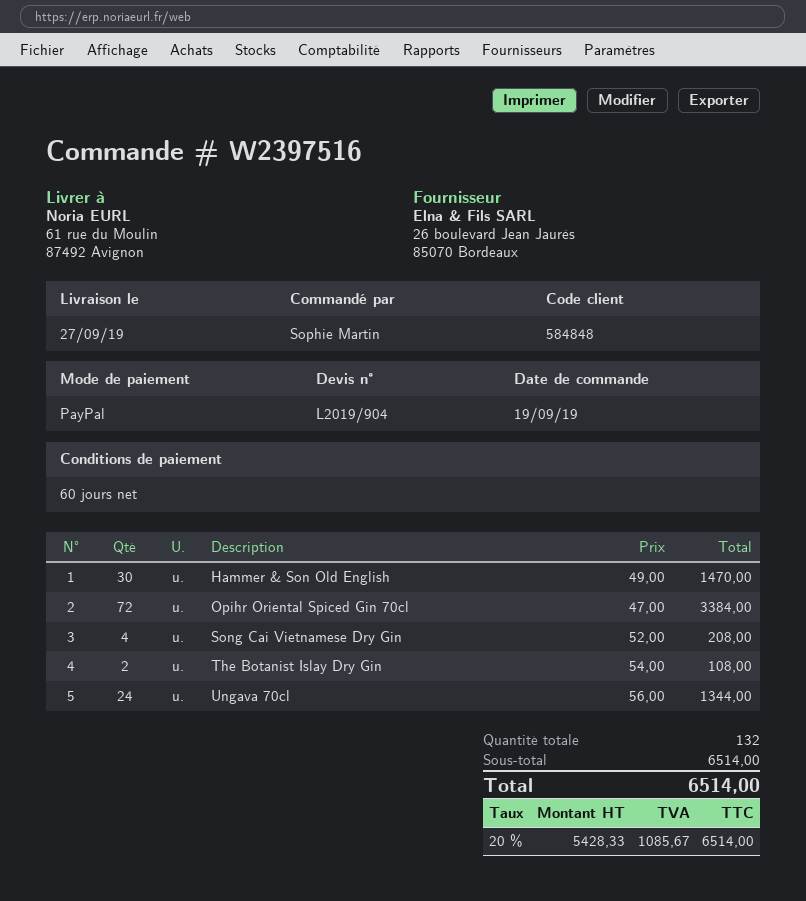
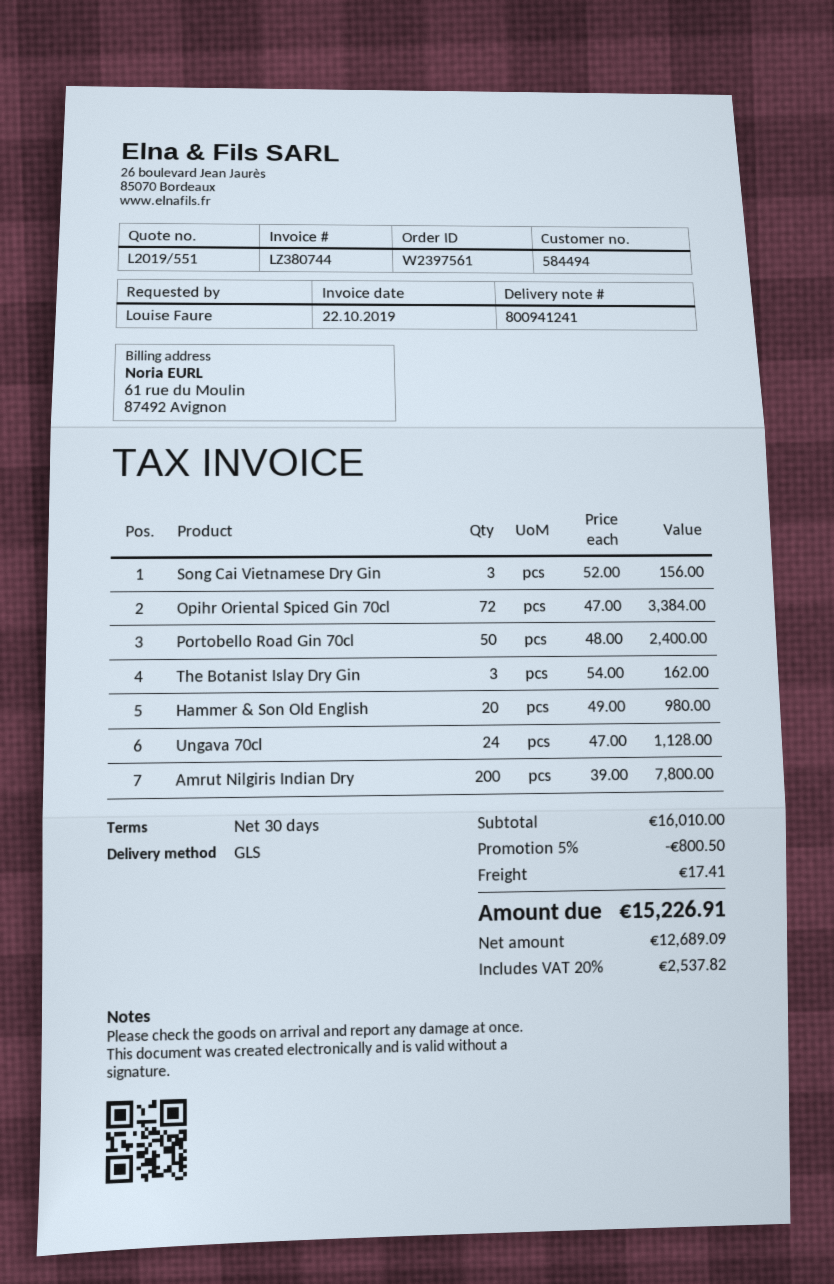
quote number: L2019/904 -> L2019/551
order number: W2397516 -> W2397561
payment terms: 60 days -> 30 days
customer number: 584848 -> 584494
ordered by: Sophie Martin -> Louise Faure
Hammer & Son Old English: 30 x 49.00 = 1470.00 -> 20 x 49.00 = 980.00
Song Cai Vietnamese Dry Gin: 4 x 52.00 = 208.00 -> 3 x 52.00 = 156.00
The Botanist Islay Dry Gin: 2 x 54.00 = 108.00 -> 3 x 54.00 = 162.00
Ungava 70cl: 24 x 56.00 = 1344.00 -> 24 x 47.00 = 1128.00
Portobello Road Gin 70cl: none -> 50 x 48.00 = 2400.00
Amrut Nilgiris Indian Dry: none -> 200 x 39.00 = 7800.00
subtotal: 6514.00 -> 16010.00
discount: none -> 5% = 800.50
shipping: none -> 17.41
net: 5428.33 -> 12689.09
tax: 20% = 1085.67 -> 20% = 2537.82
total: 6514.00 -> 15226.91

